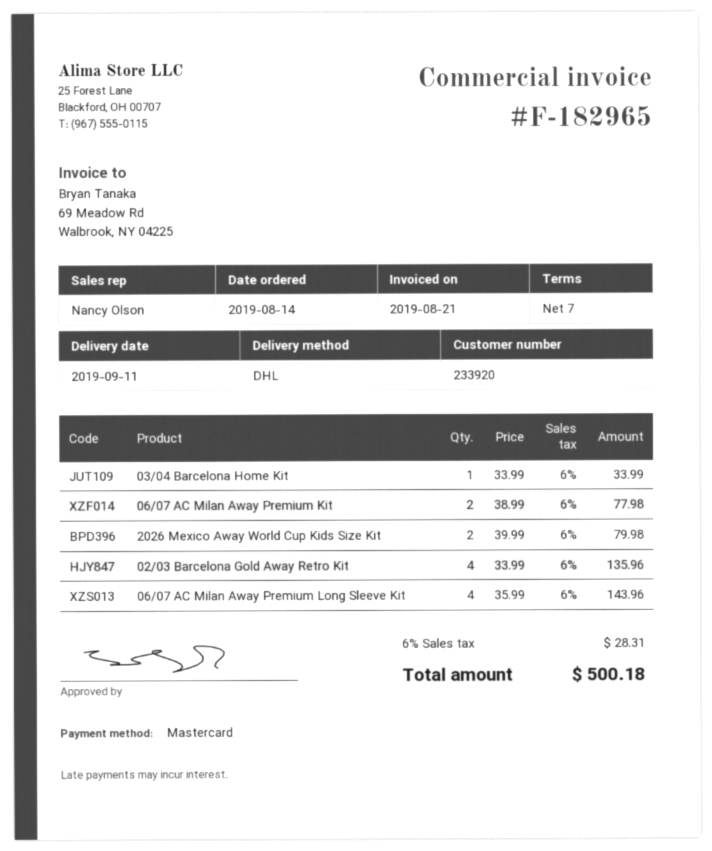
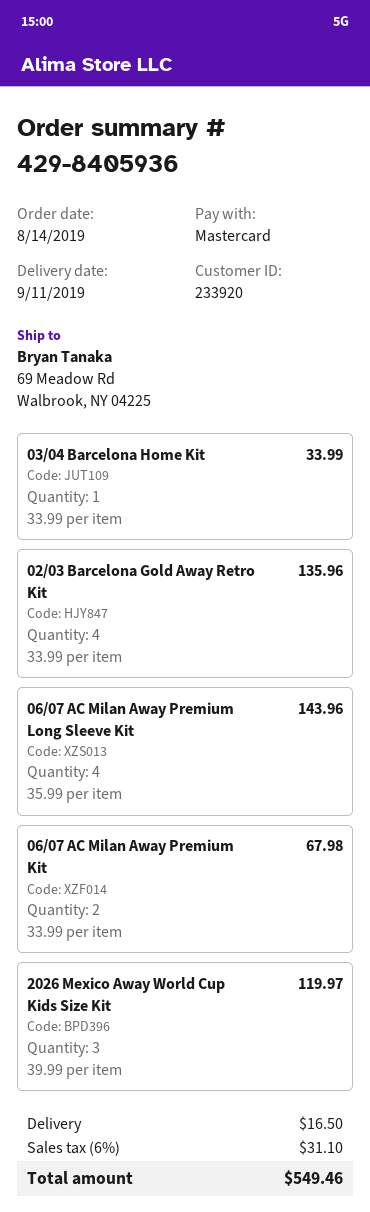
06/07 AC Milan Away Premium Kit: 2 x 38.99 = 77.98 -> 2 x 33.99 = 67.98
2026 Mexico Away World Cup Kids Size Kit: 2 x 39.99 = 79.98 -> 3 x 39.99 = 119.97
shipping: none -> 16.50
tax: 6% = 28.31 -> 6% = 31.10
total: 500.18 -> 549.46

